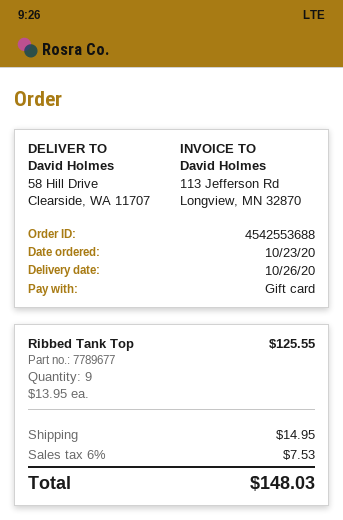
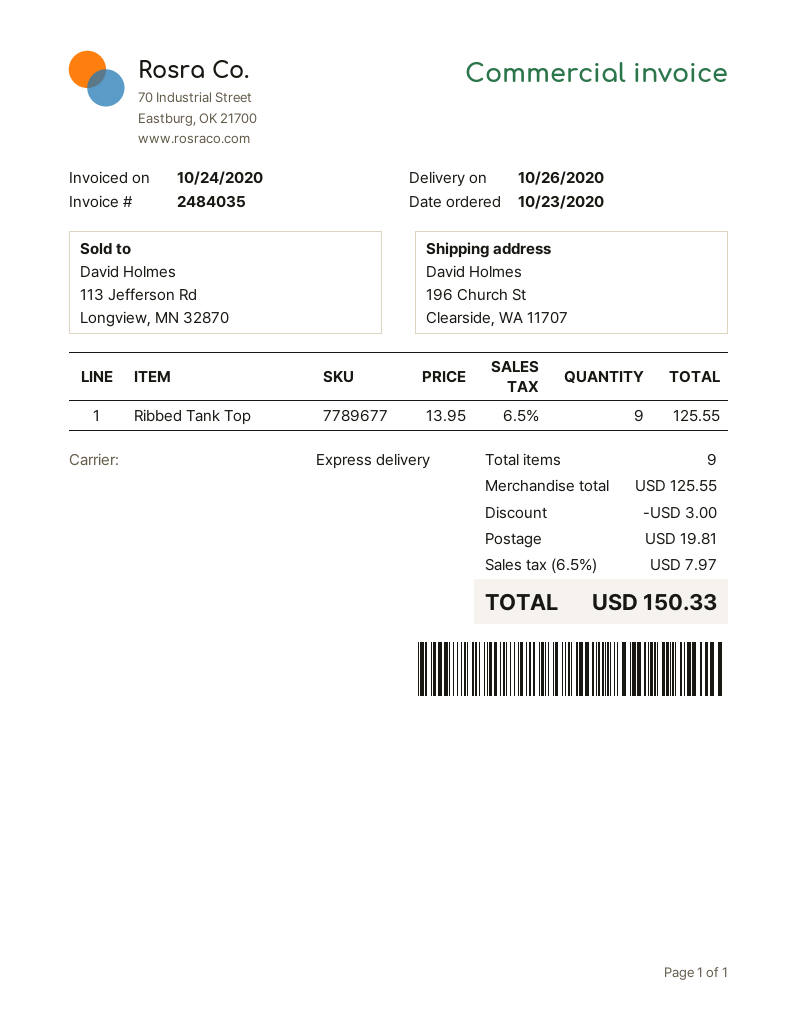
ship to: 58 Hill Drive, Clearside, WA 11707 -> 196 Church St, Clearside, WA 11707
discount: none -> 3.00
shipping: 14.95 -> 19.81
tax: 6% = 7.53 -> 6.5% = 7.97
total: 148.03 -> 150.33

